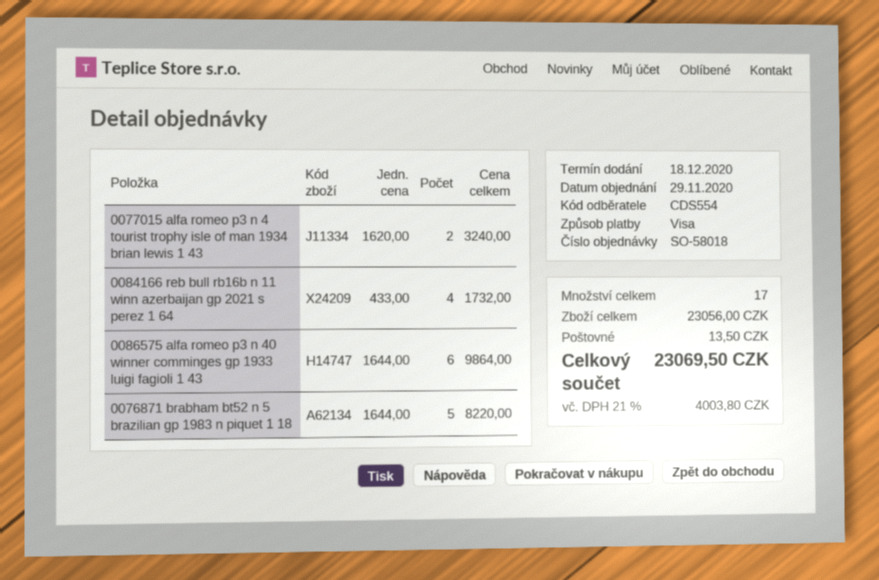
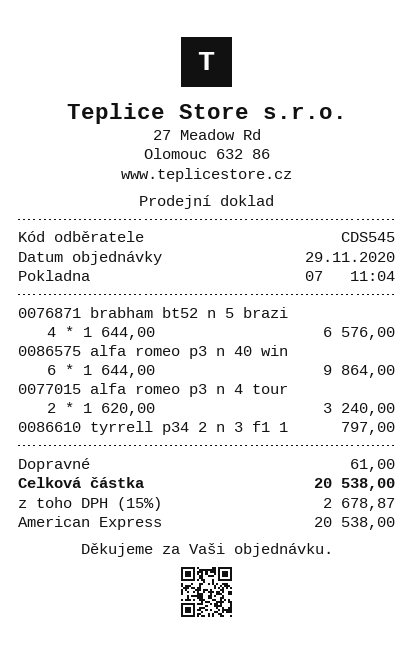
customer number: CDS554 -> CDS545
payment method: Visa -> American Express
0084166 reb bull rb16b n 11 winn azerbaijan gp 2021 s perez 1 64: 4 x 433.00 = 1732.00 -> none
0076871 brabham bt52 n 5 brazilian gp 1983 n piquet 1 18: 5 x 1644.00 = 8220.00 -> 4 x 1644.00 = 6576.00
0086610 tyrrell p34 2 n 3 f1 1: none -> 1 x 797.00 = 797.00
shipping: 13.50 -> 61.00
tax: 21% = 4003.80 -> 15% = 2678.87
total: 23069.50 -> 20538.00

